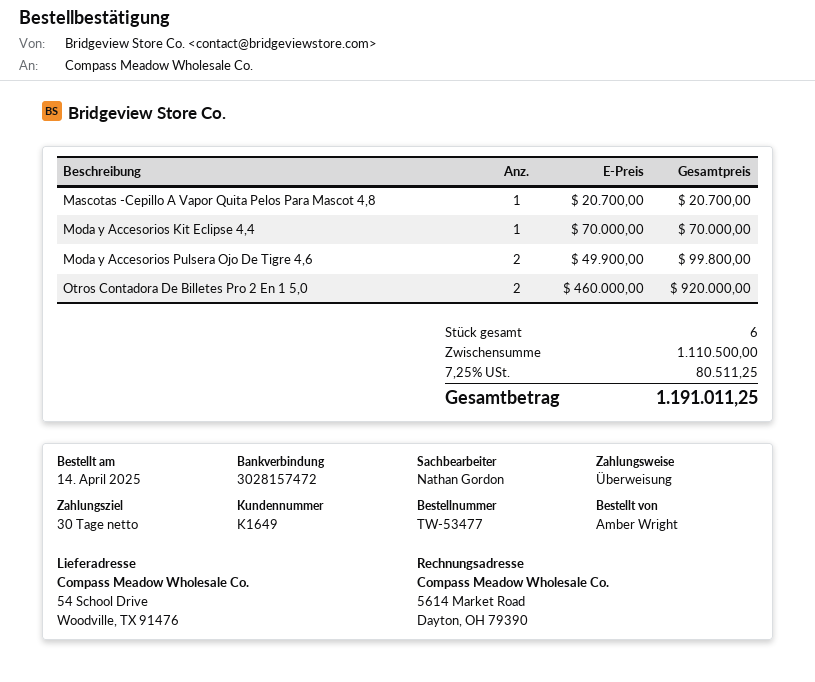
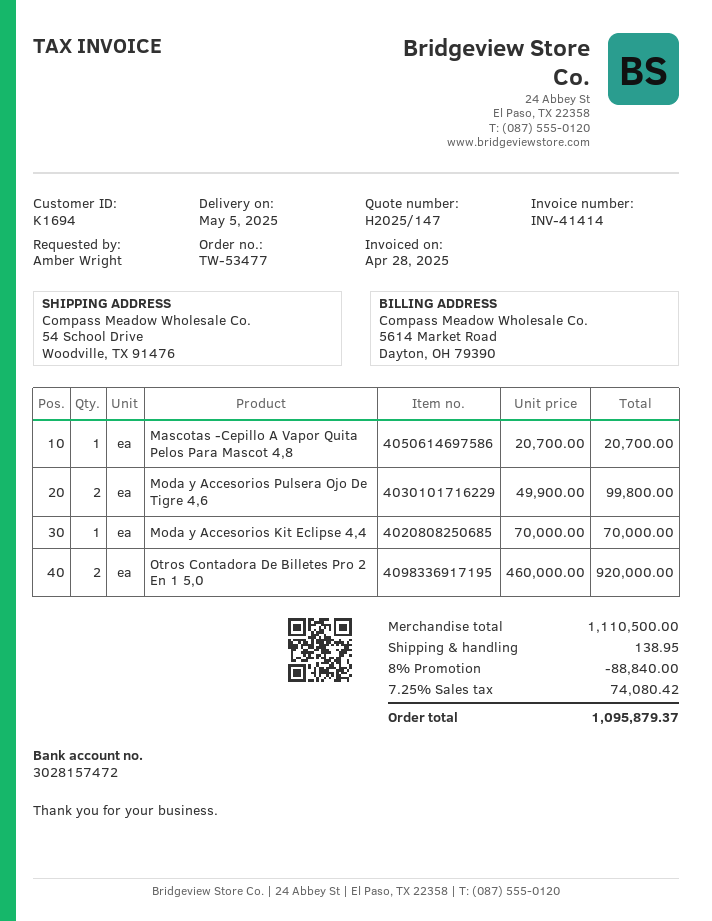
customer number: K1649 -> K1694
discount: none -> 8% = 88840.00
shipping: none -> 138.95
tax: 7.25% = 80511.25 -> 7.25% = 74080.42
total: 1191011.25 -> 1095879.37

